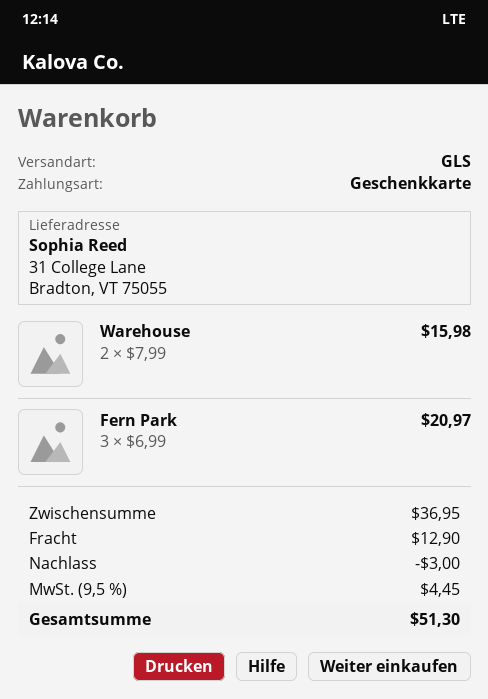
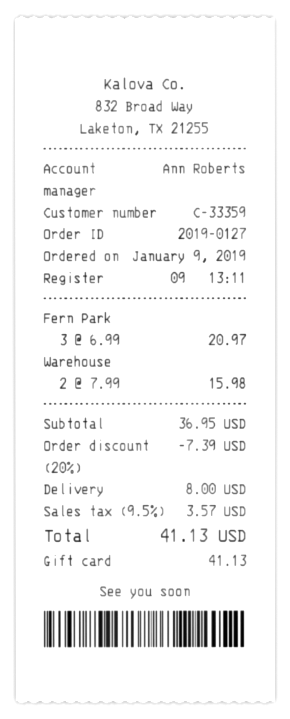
discount: 3.00 -> 7.39
shipping: 12.90 -> 8.00
tax: 9.5% = 4.45 -> 9.5% = 3.57
total: 51.30 -> 41.13

